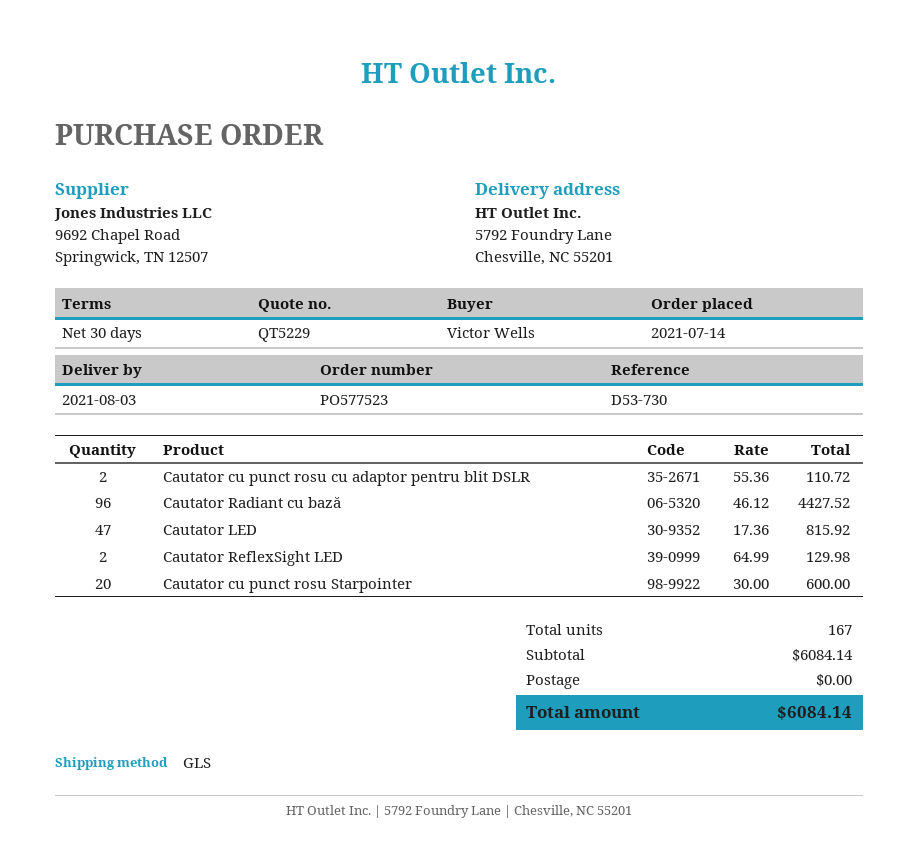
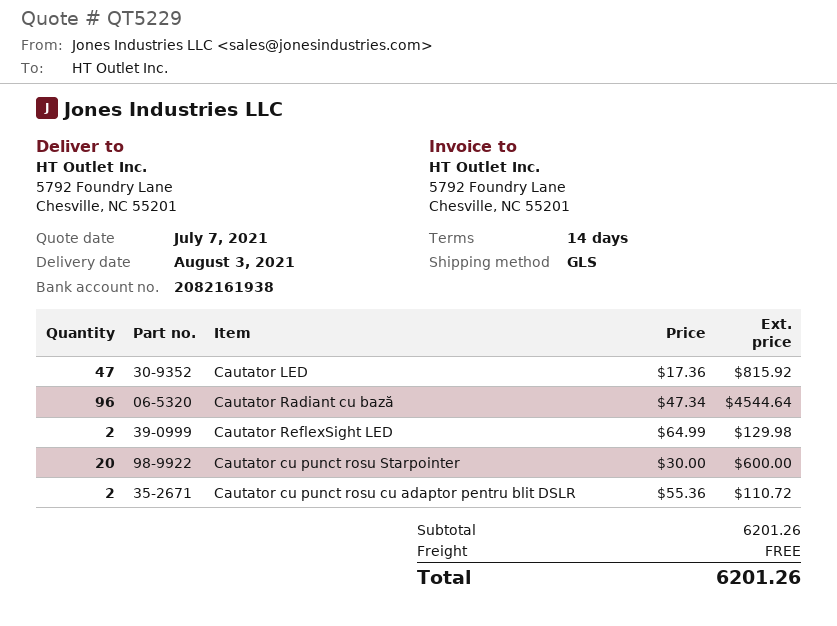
payment terms: 30 days -> 14 days
Cautator Radiant cu bază: 96 x 46.12 = 4427.52 -> 96 x 47.34 = 4544.64
subtotal: 6084.14 -> 6201.26
total: 6084.14 -> 6201.26

